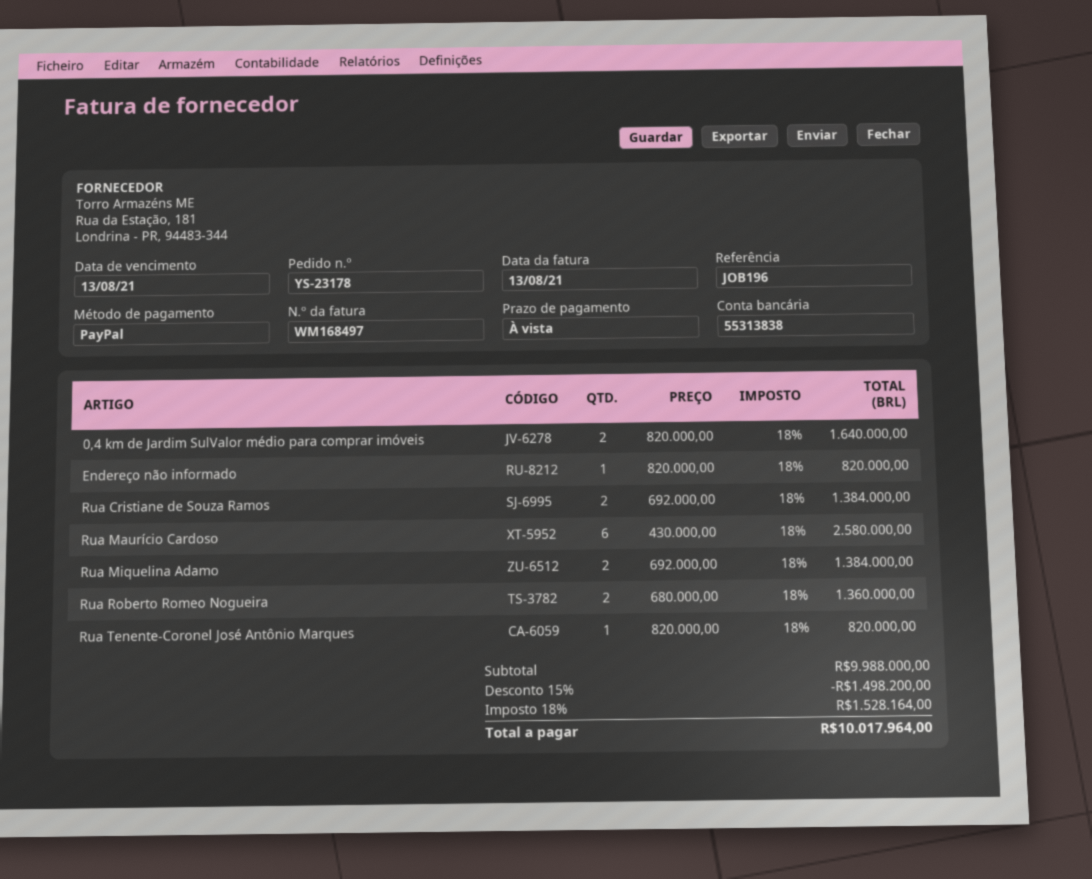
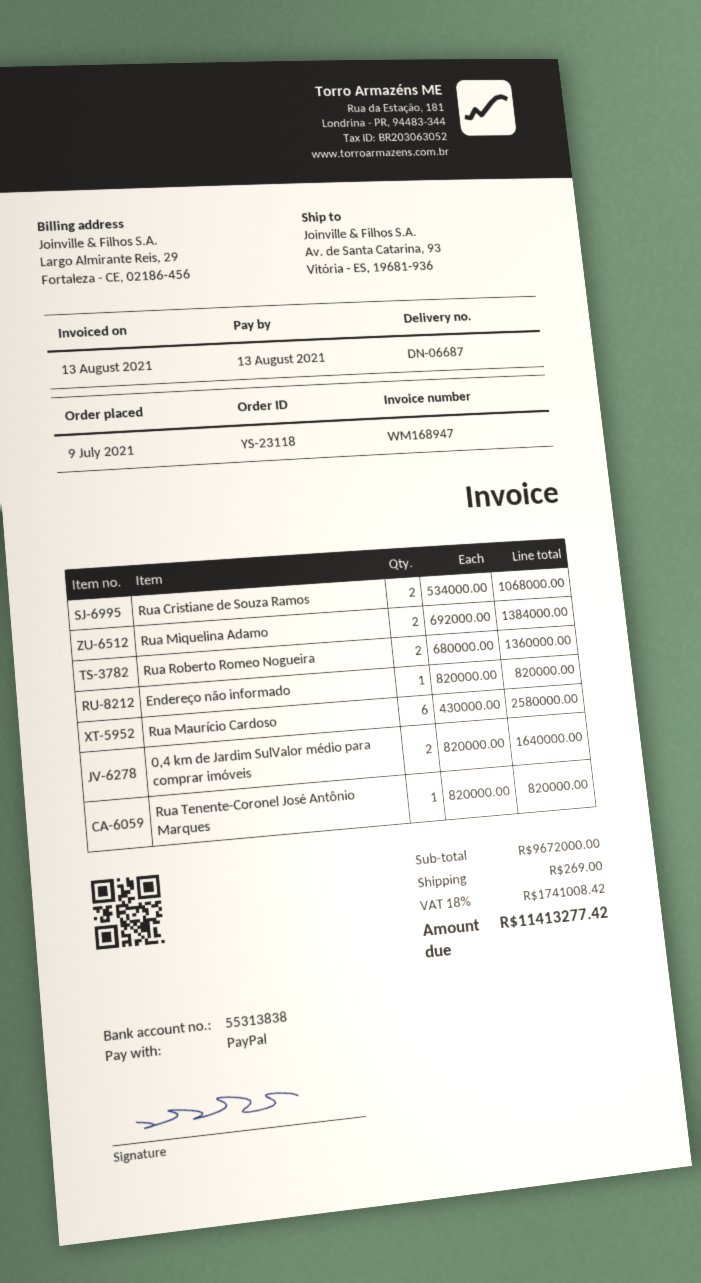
order number: YS-23178 -> YS-23118
invoice number: WM168497 -> WM168947
Rua Cristiane de Souza Ramos: 2 x 692000.00 = 1384000.00 -> 2 x 534000.00 = 1068000.00
subtotal: 9988000.00 -> 9672000.00
discount: 15% = 1498200.00 -> none
shipping: none -> 269.00
tax: 18% = 1528164.00 -> 18% = 1741008.42
total: 10017964.00 -> 11413277.42

